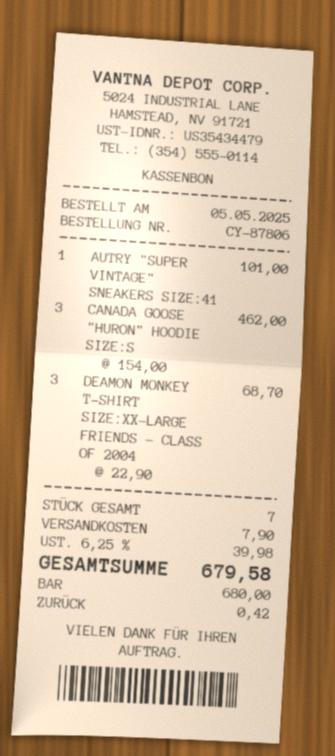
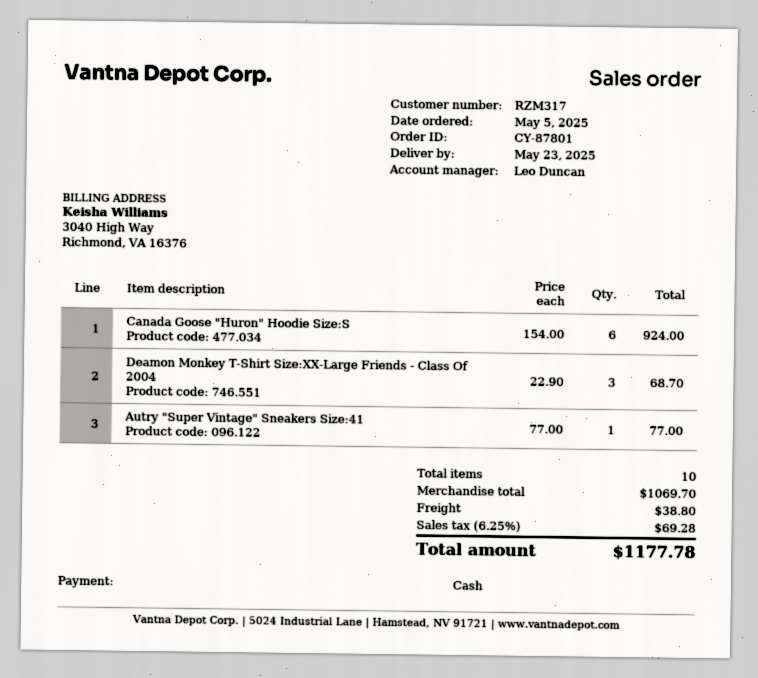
order number: CY-87806 -> CY-87801
AUTRY "SUPER VINTAGE" SNEAKERS SIZE:41: 1 x 101.00 = 101.00 -> 1 x 77.00 = 77.00
CANADA GOOSE "HURON" HOODIE SIZE:S: 3 x 154.00 = 462.00 -> 6 x 154.00 = 924.00
total quantity: 7 -> 10
shipping: 7.90 -> 38.80
tax: 6.25% = 39.98 -> 6.25% = 69.28
total: 679.58 -> 1177.78

